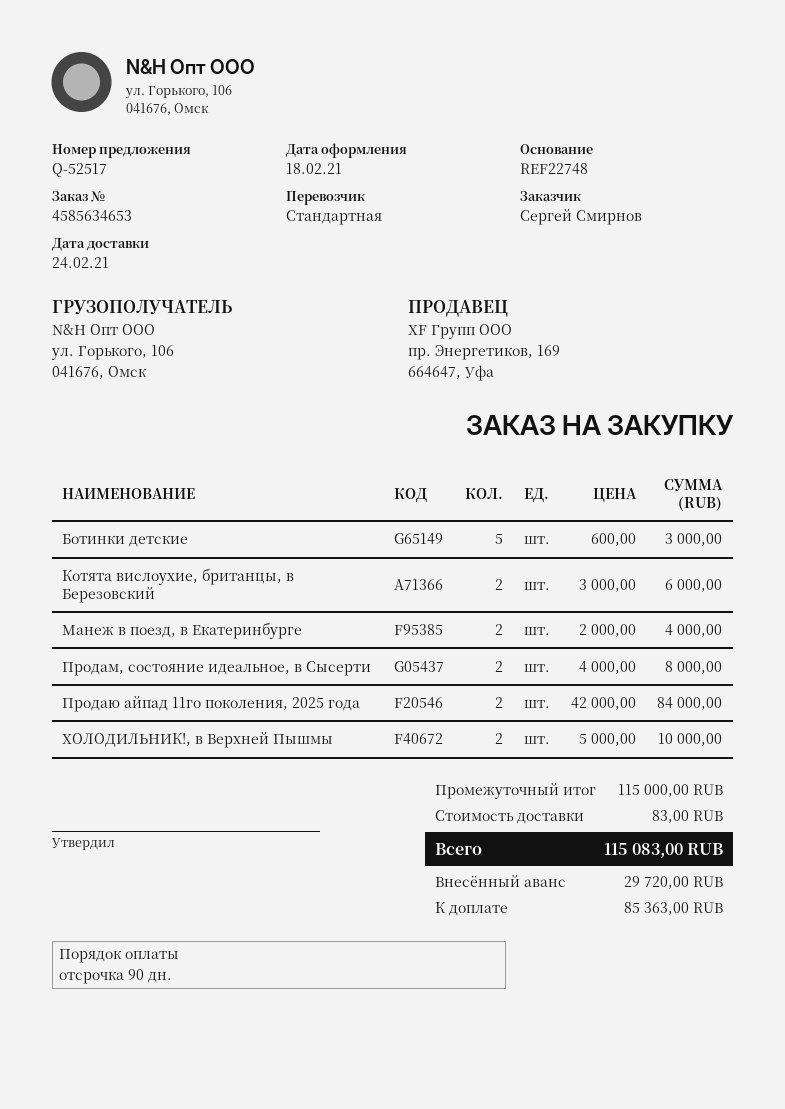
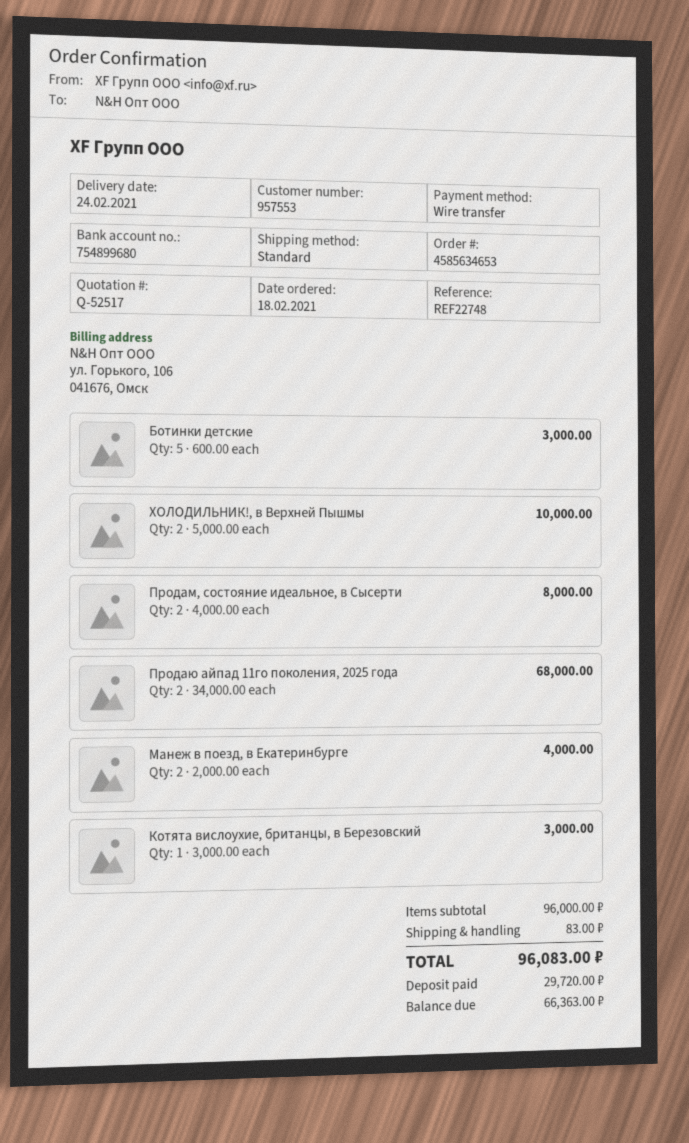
Котята вислоухие, британцы, в Березовский: 2 x 3000.00 = 6000.00 -> 1 x 3000.00 = 3000.00
Продаю айпад 11го поколения, 2025 года: 2 x 42000.00 = 84000.00 -> 2 x 34000.00 = 68000.00
subtotal: 115000.00 -> 96000.00
total: 115083.00 -> 96083.00
balance: 85363.00 -> 66363.00

